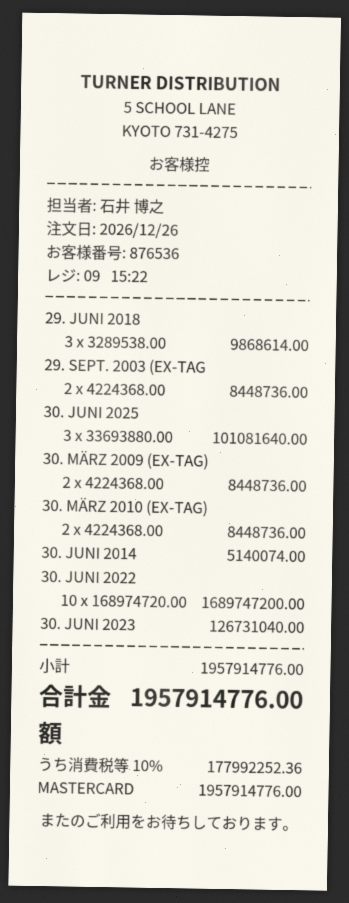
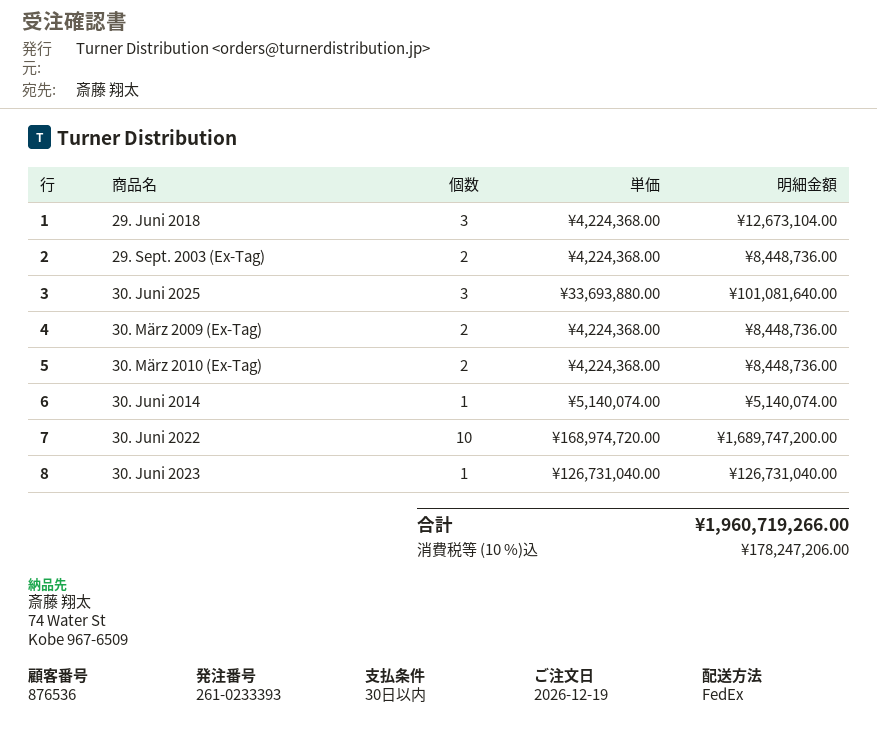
order date: 2026-12-26 -> 2026-12-19
29. JUNI 2018: 3 x 3289538.00 = 9868614.00 -> 3 x 4224368.00 = 12673104.00
tax: 10% = 177992252.36 -> 10% = 178247206.00
total: 1957914776.00 -> 1960719266.00

